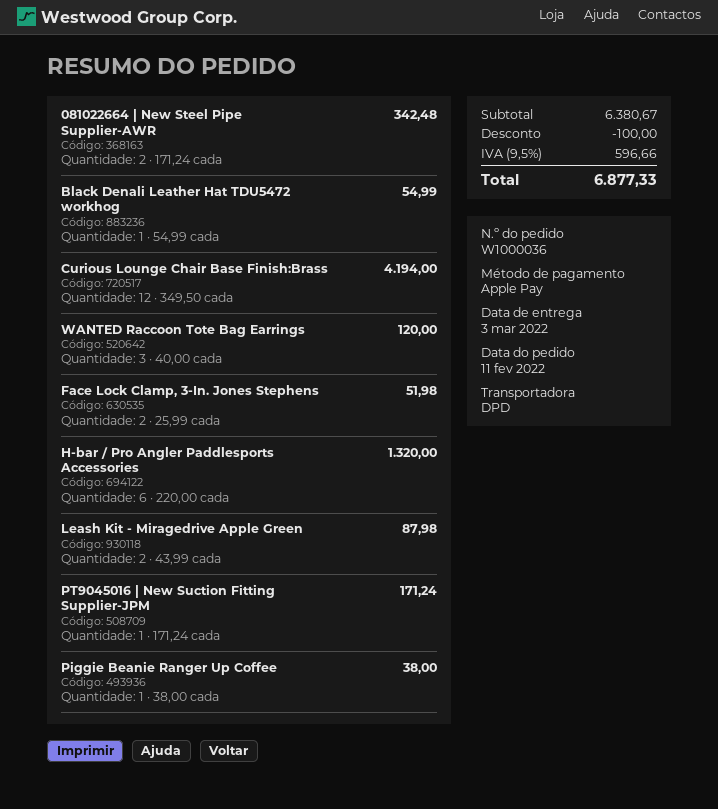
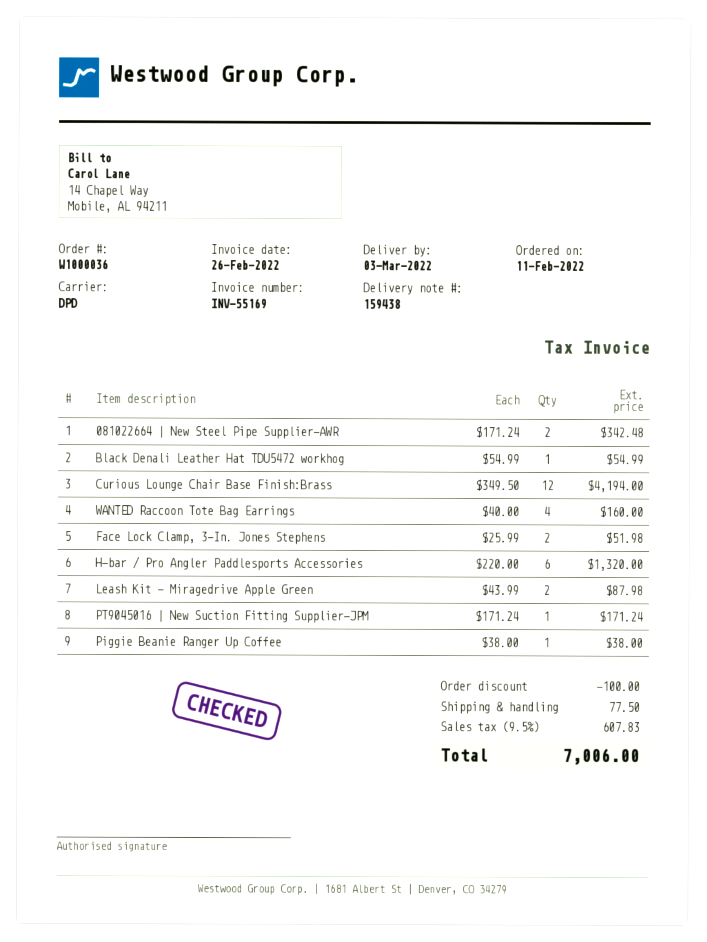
WANTED Raccoon Tote Bag Earrings: 3 x 40.00 = 120.00 -> 4 x 40.00 = 160.00
shipping: none -> 77.50
tax: 9.5% = 596.66 -> 9.5% = 607.83
total: 6877.33 -> 7006.00

